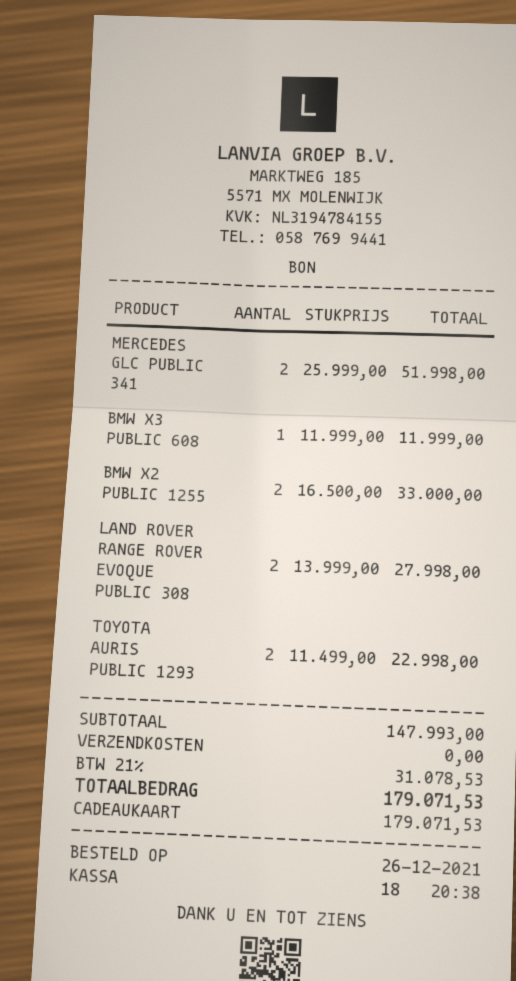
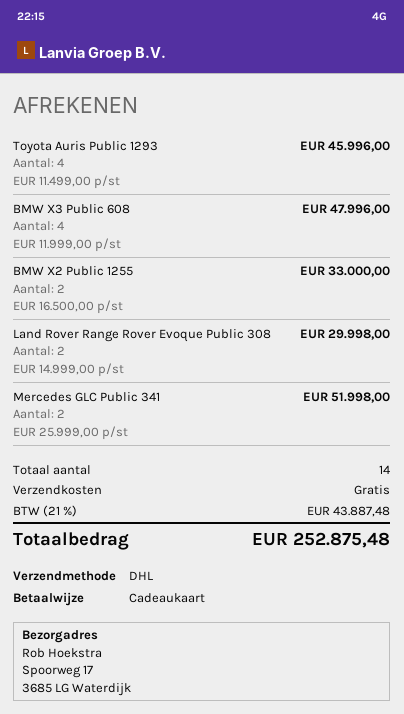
BMW X3 PUBLIC 608: 1 x 11999.00 = 11999.00 -> 4 x 11999.00 = 47996.00
LAND ROVER RANGE ROVER EVOQUE PUBLIC 308: 2 x 13999.00 = 27998.00 -> 2 x 14999.00 = 29998.00
TOYOTA AURIS PUBLIC 1293: 2 x 11499.00 = 22998.00 -> 4 x 11499.00 = 45996.00
tax: 21% = 31078.53 -> 21% = 43887.48
total: 179071.53 -> 252875.48

